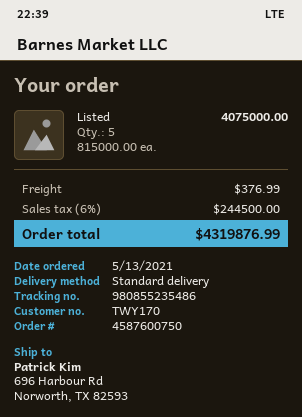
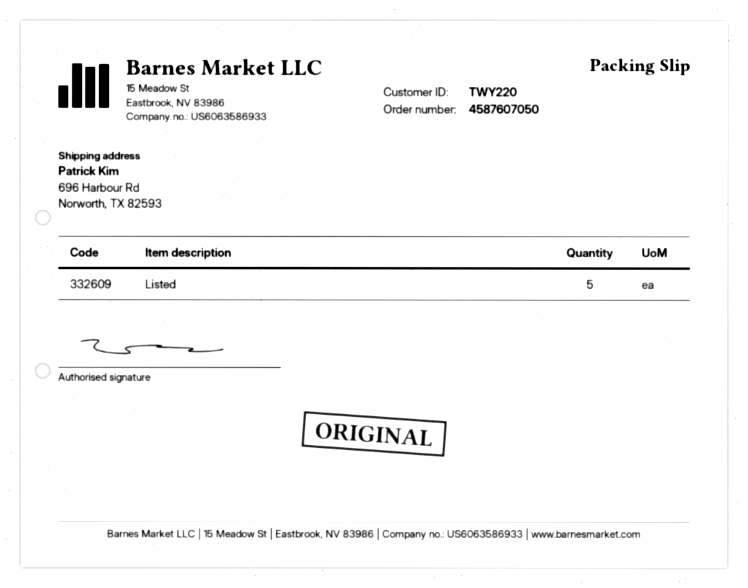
order number: 4587600750 -> 4587607050
customer number: TWY170 -> TWY220

